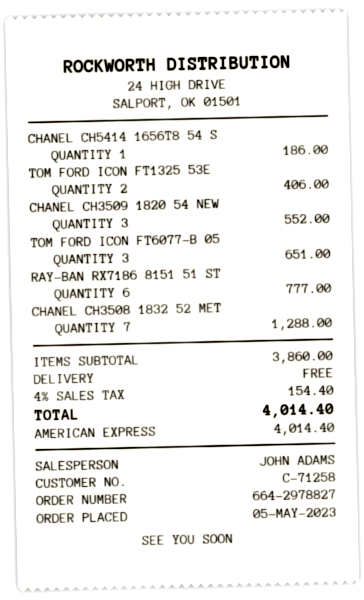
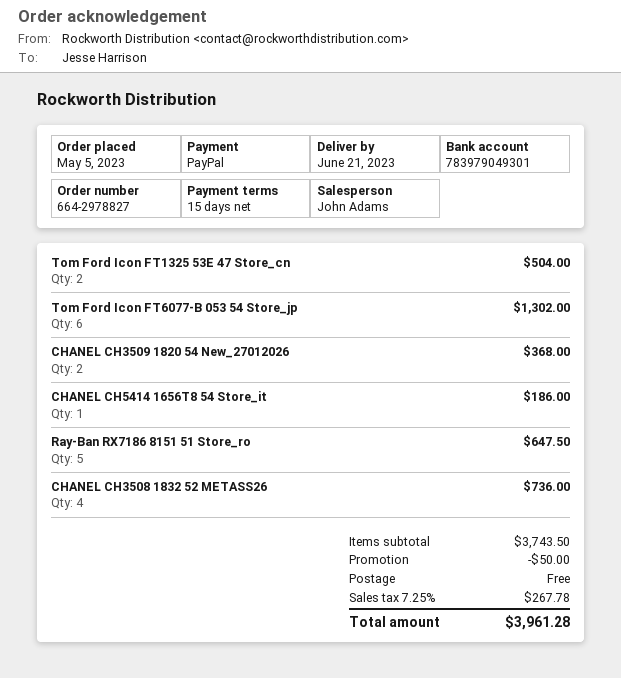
payment method: American Express -> PayPal
TOM FORD ICON FT1325 53E: 2 for 406.00 -> 2 for 504.00
CHANEL CH3509 1820 54 NEW: 3 for 552.00 -> 2 for 368.00
TOM FORD ICON FT6077-B 05: 3 for 651.00 -> 6 for 1302.00
RAY-BAN RX7186 8151 51 ST: 6 for 777.00 -> 5 for 647.50
CHANEL CH3508 1832 52 MET: 7 for 1288.00 -> 4 for 736.00
subtotal: 3860.00 -> 3743.50
discount: none -> 50.00
tax: 4% = 154.40 -> 7.25% = 267.78
total: 4014.40 -> 3961.28

